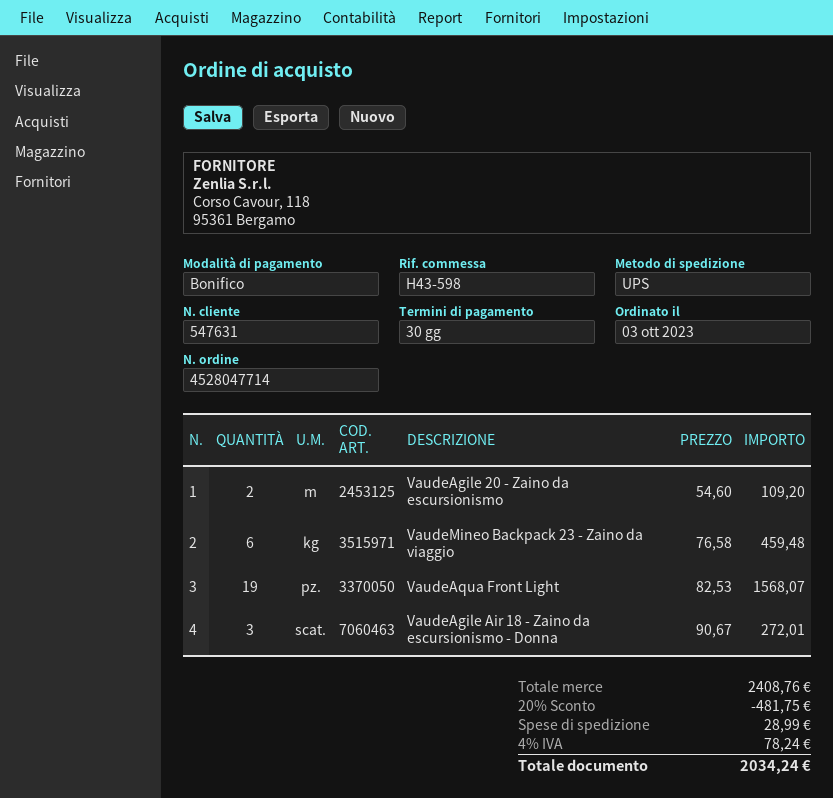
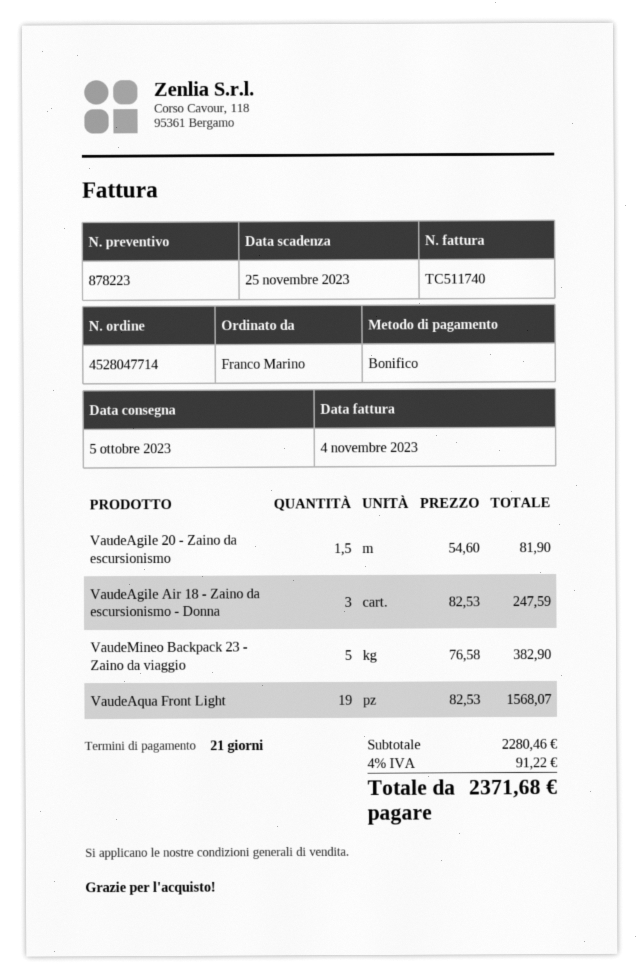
payment terms: 30 days -> 21 days
VaudeAgile 20 - Zaino da escursionismo: 2 x 54.60 = 109.20 -> 1.5 x 54.60 = 81.90
VaudeMineo Backpack 23 - Zaino da viaggio: 6 x 76.58 = 459.48 -> 5 x 76.58 = 382.90
VaudeAgile Air 18 - Zaino da escursionismo - Donna: 3 x 90.67 = 272.01 -> 3 x 82.53 = 247.59
subtotal: 2408.76 -> 2280.46
discount: 20% = 481.75 -> none
shipping: 28.99 -> none
tax: 4% = 78.24 -> 4% = 91.22
total: 2034.24 -> 2371.68

